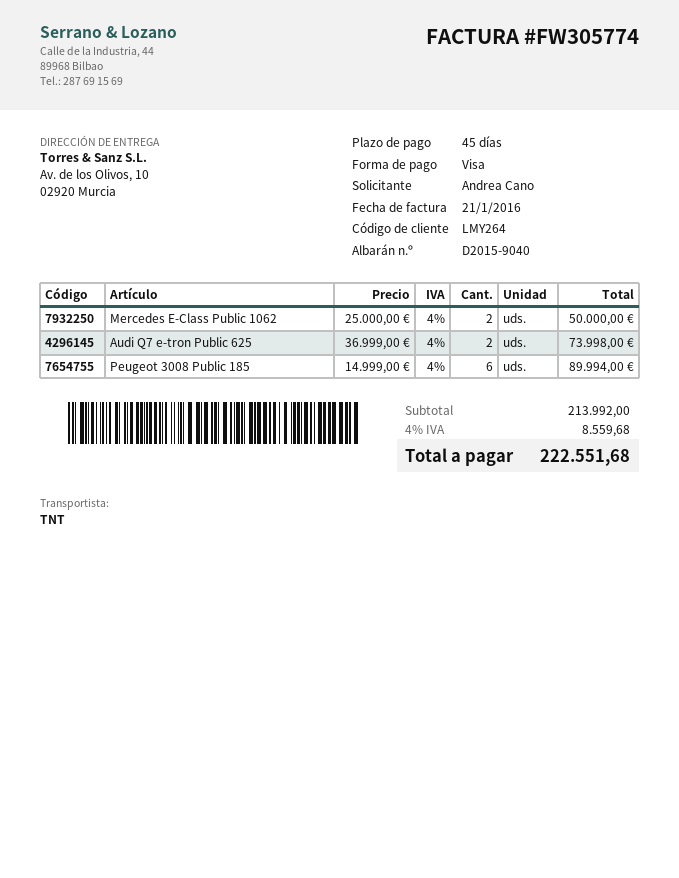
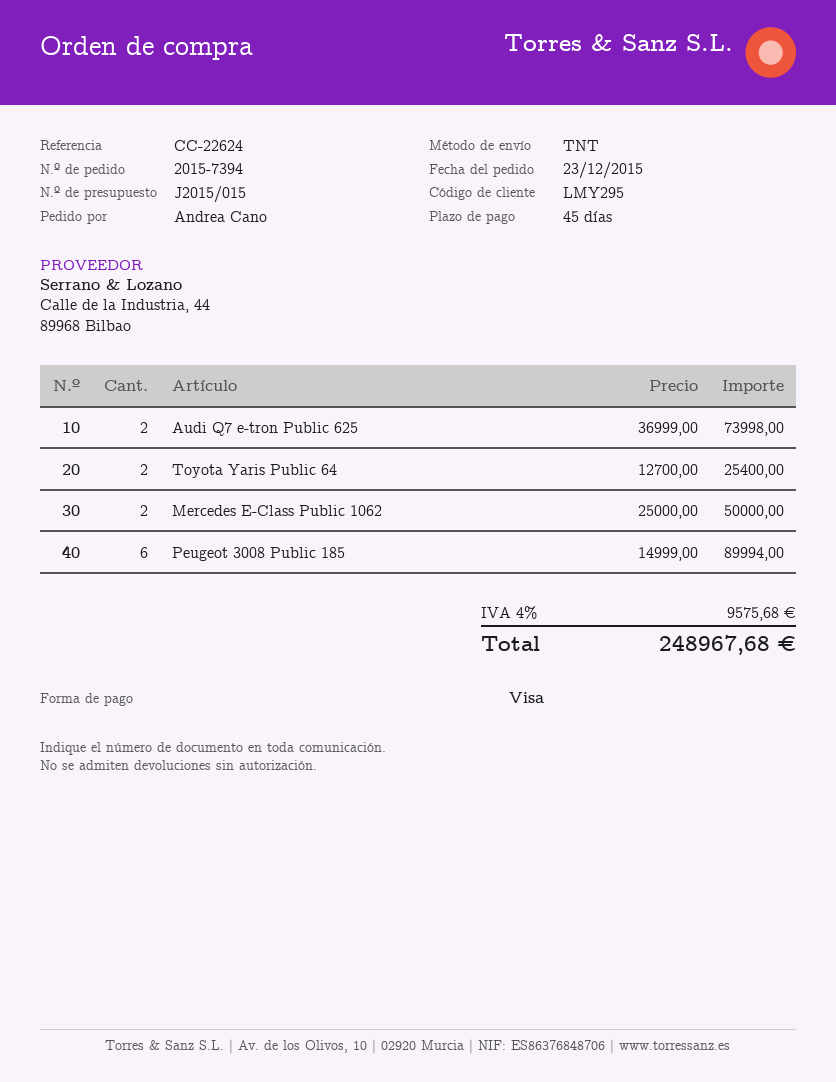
customer number: LMY264 -> LMY295
Toyota Yaris Public 64: none -> 2 x 12700.00 = 25400.00
tax: 4% = 8559.68 -> 4% = 9575.68
total: 222551.68 -> 248967.68

